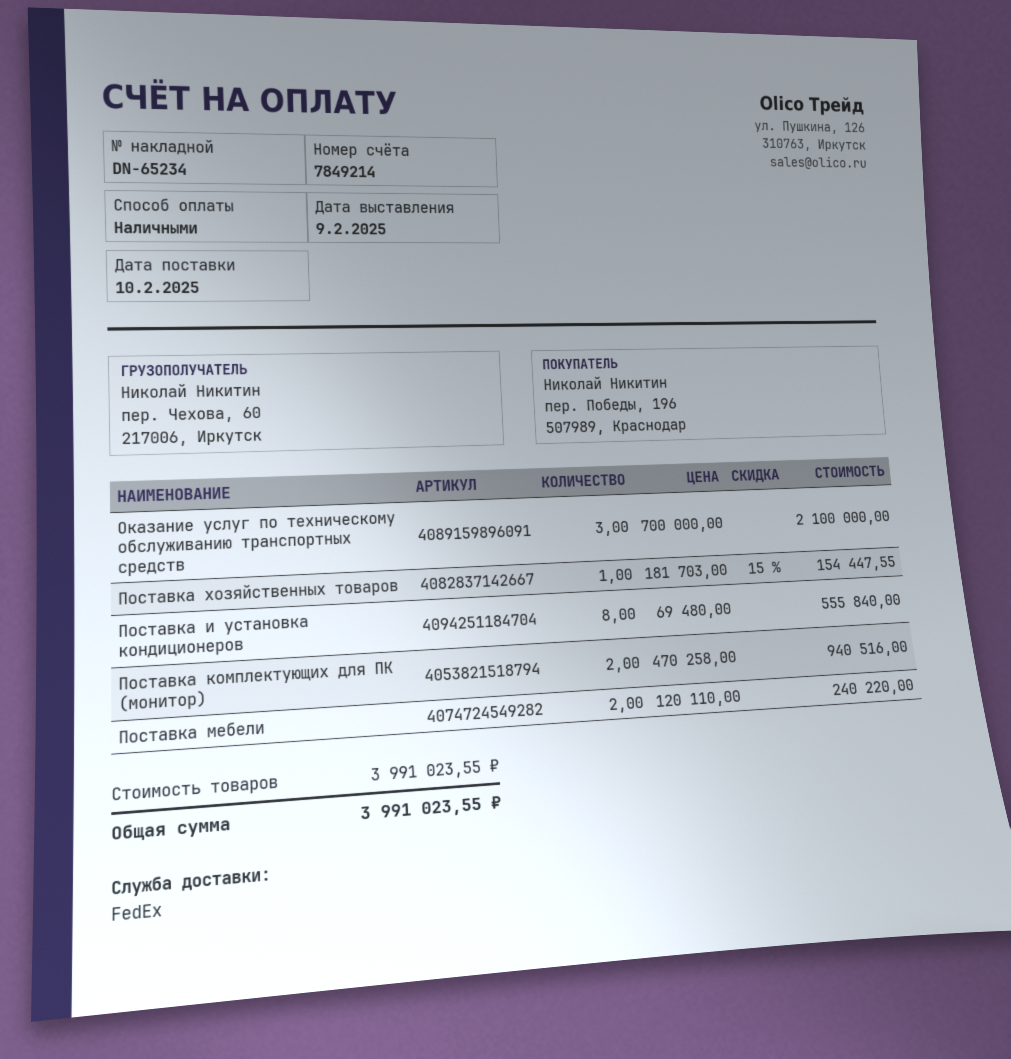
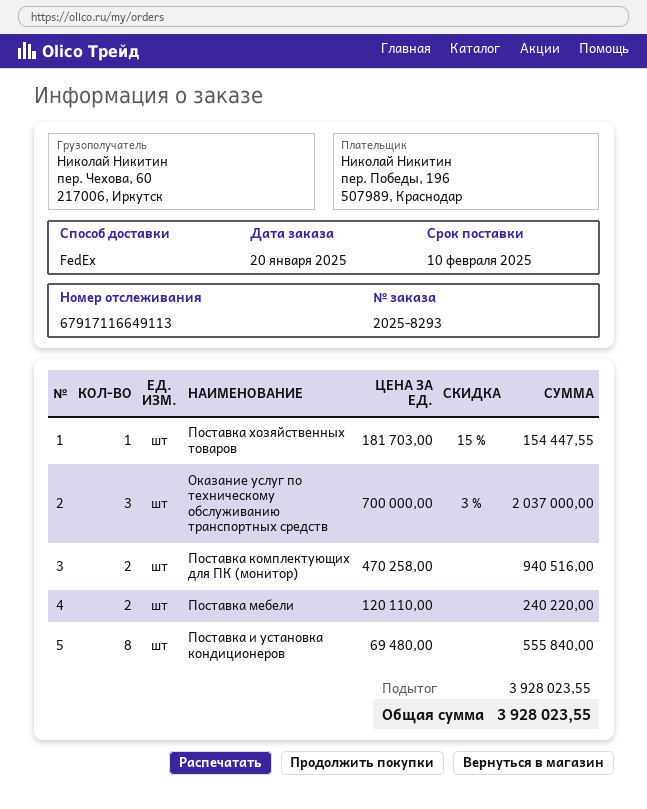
Оказание услуг по техническому обслуживанию транспортных средств: 3 x 700000.00 = 2100000.00 -> 3 x 700000.00 - 3% = 2037000.00
subtotal: 3991023.55 -> 3928023.55
total: 3991023.55 -> 3928023.55

